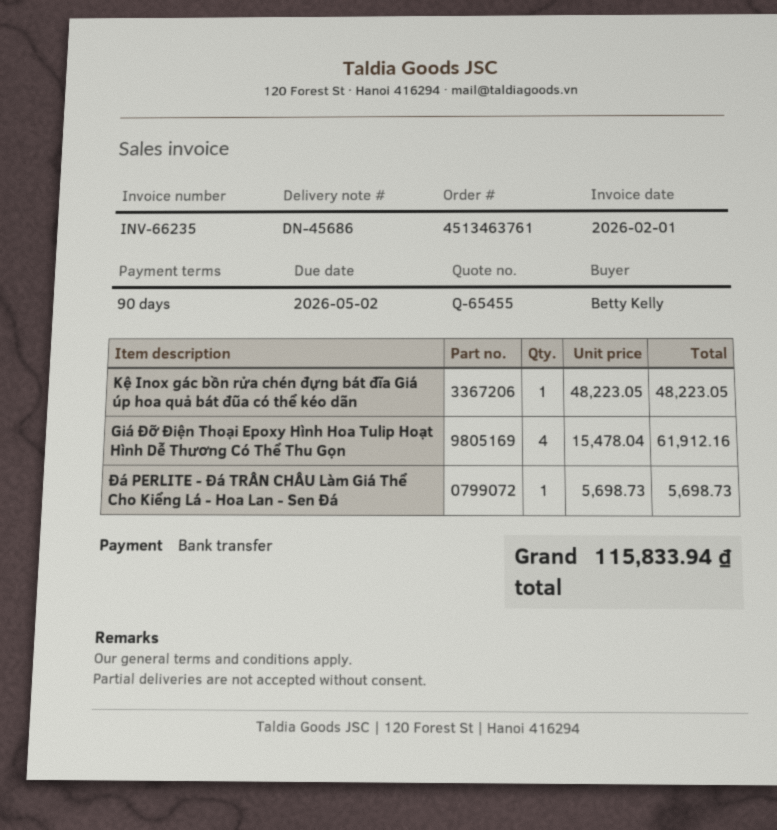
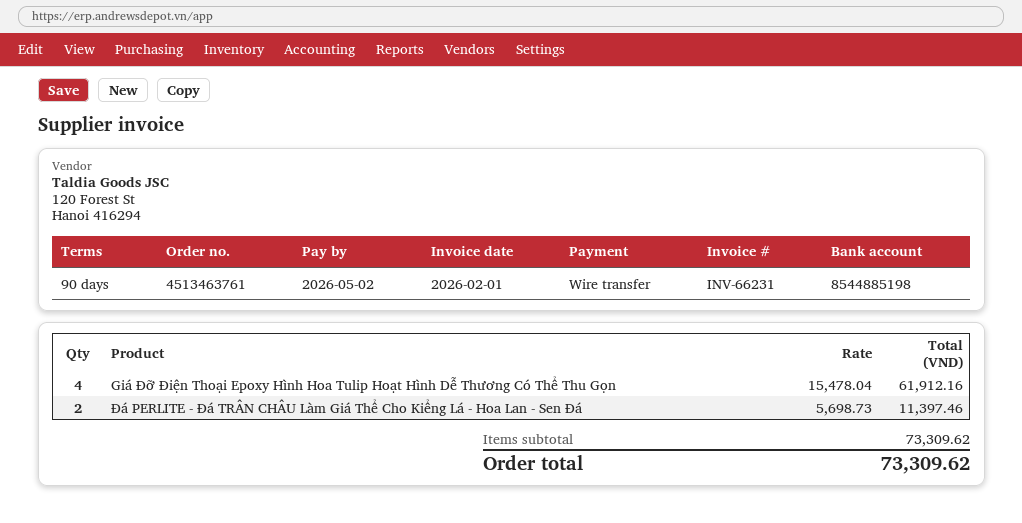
invoice number: INV-66235 -> INV-66231
Kệ Inox gác bồn rửa chén đựng bát đĩa Giá úp hoa quả bát đũa có thể kéo dãn: 1 x 48223.05 = 48223.05 -> none
Đá PERLITE - Đá TRÂN CHÂU Làm Giá Thể Cho Kiểng Lá - Hoa Lan - Sen Đá: 1 x 5698.73 = 5698.73 -> 2 x 5698.73 = 11397.46
total: 115833.94 -> 73309.62

